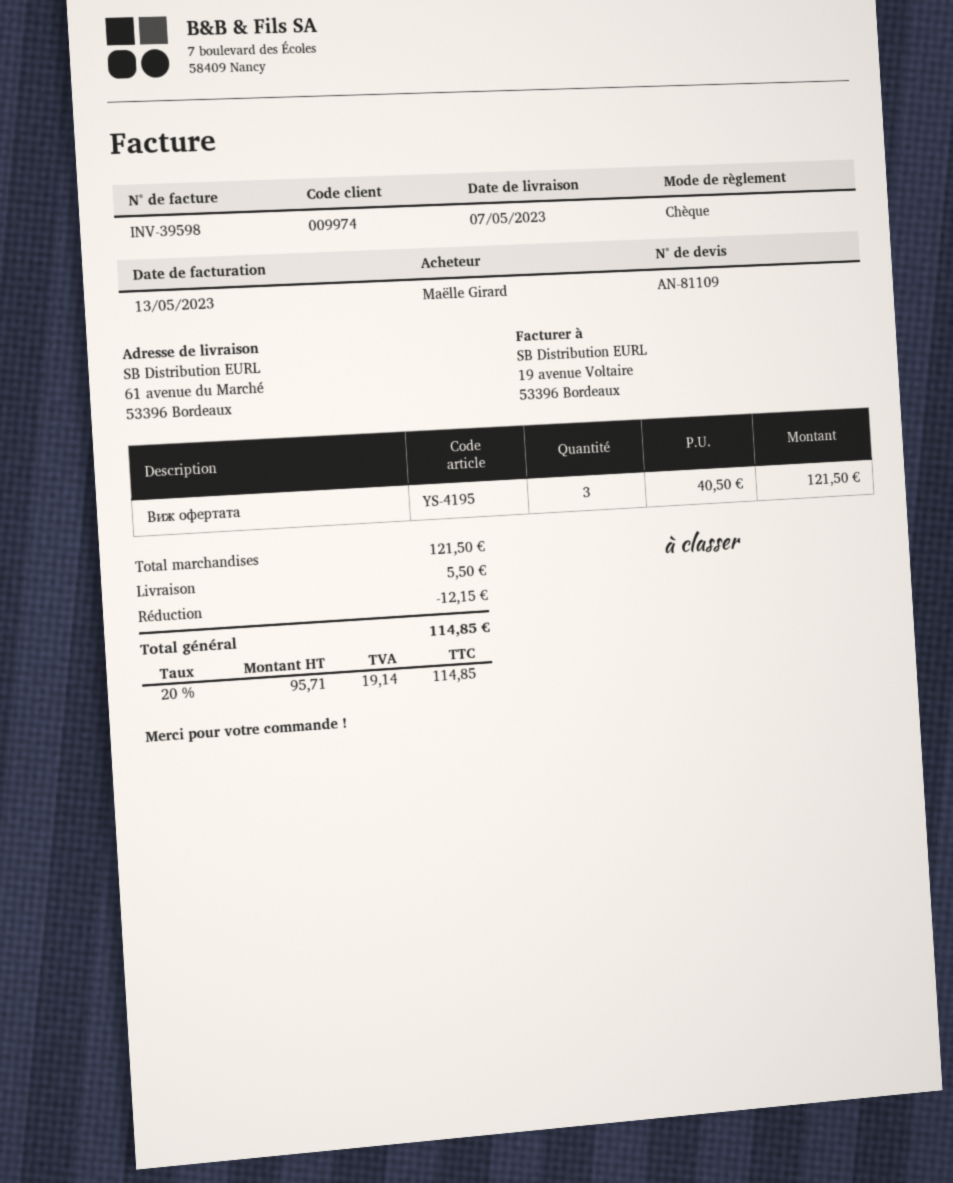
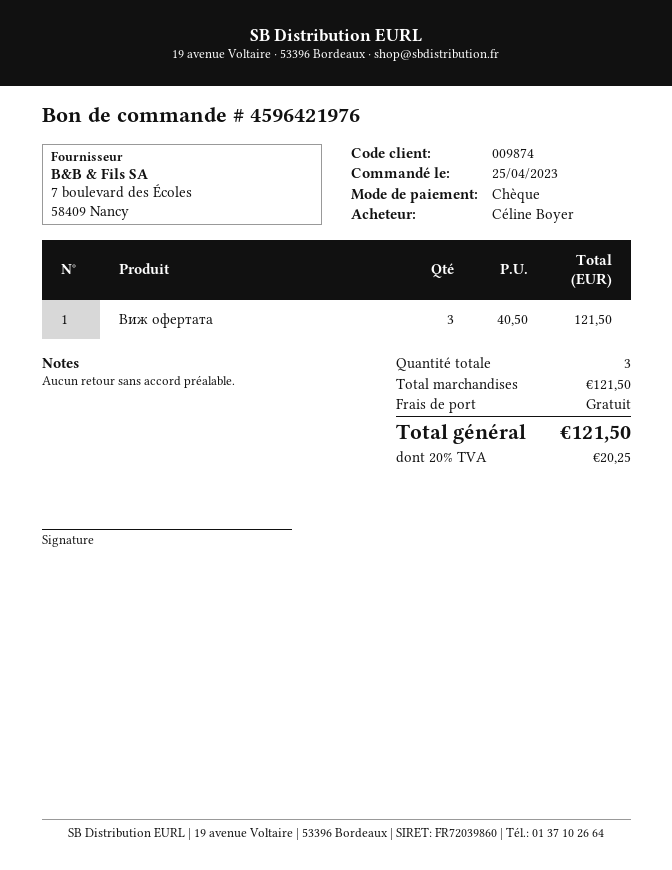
customer number: 009974 -> 009874
ordered by: Maëlle Girard -> Céline Boyer
discount: 12.15 -> none
shipping: 5.50 -> 0.00
tax: 20% = 19.14 -> 20% = 20.25
total: 114.85 -> 121.50

